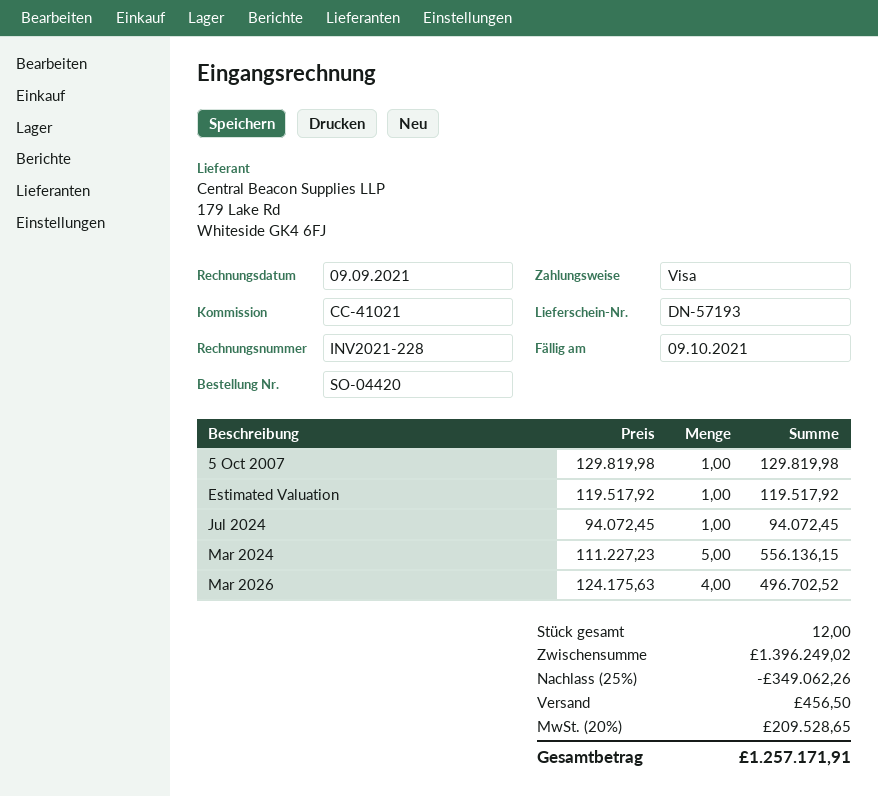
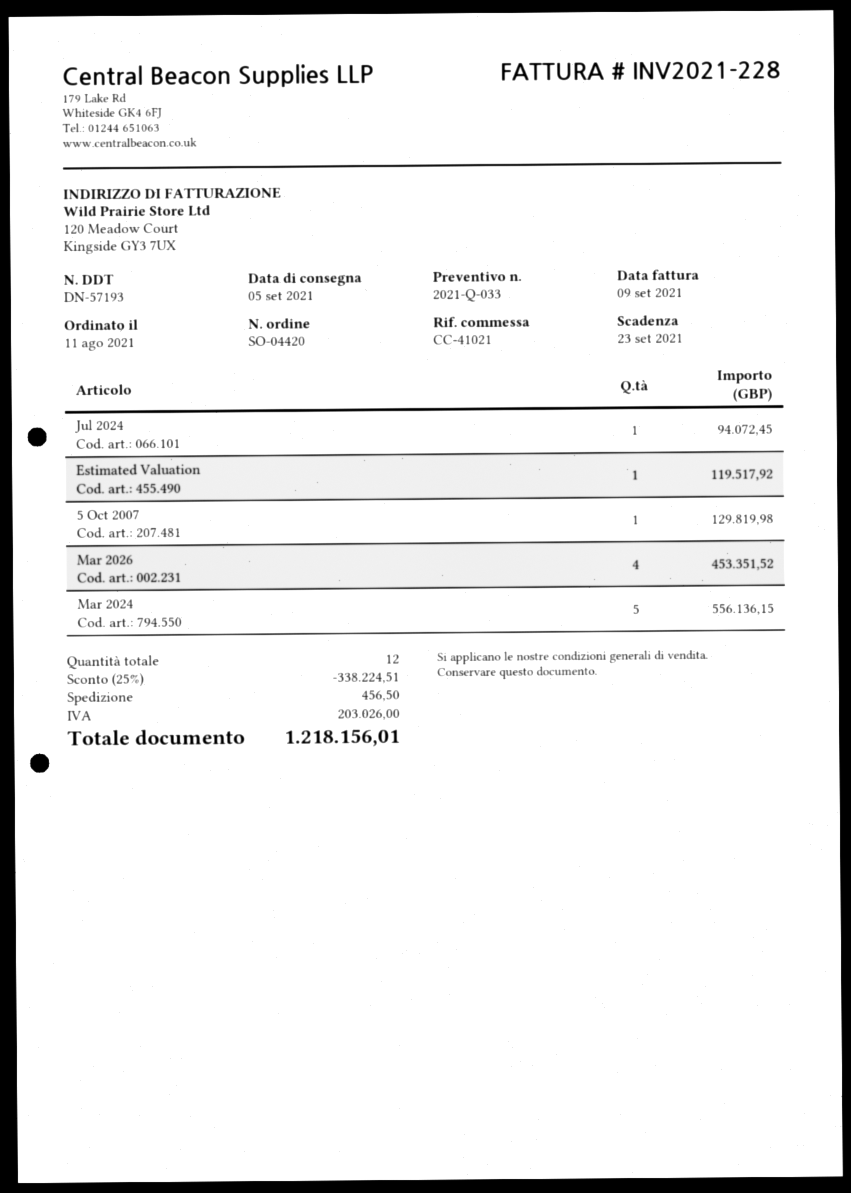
due date: 2021-10-09 -> 2021-09-23
Mar 2026: 4 for 496702.52 -> 4 for 453351.52
discount: 25% = 349062.26 -> 25% = 338224.51
tax: 209528.65 -> 203026.00
total: 1257171.91 -> 1218156.01

